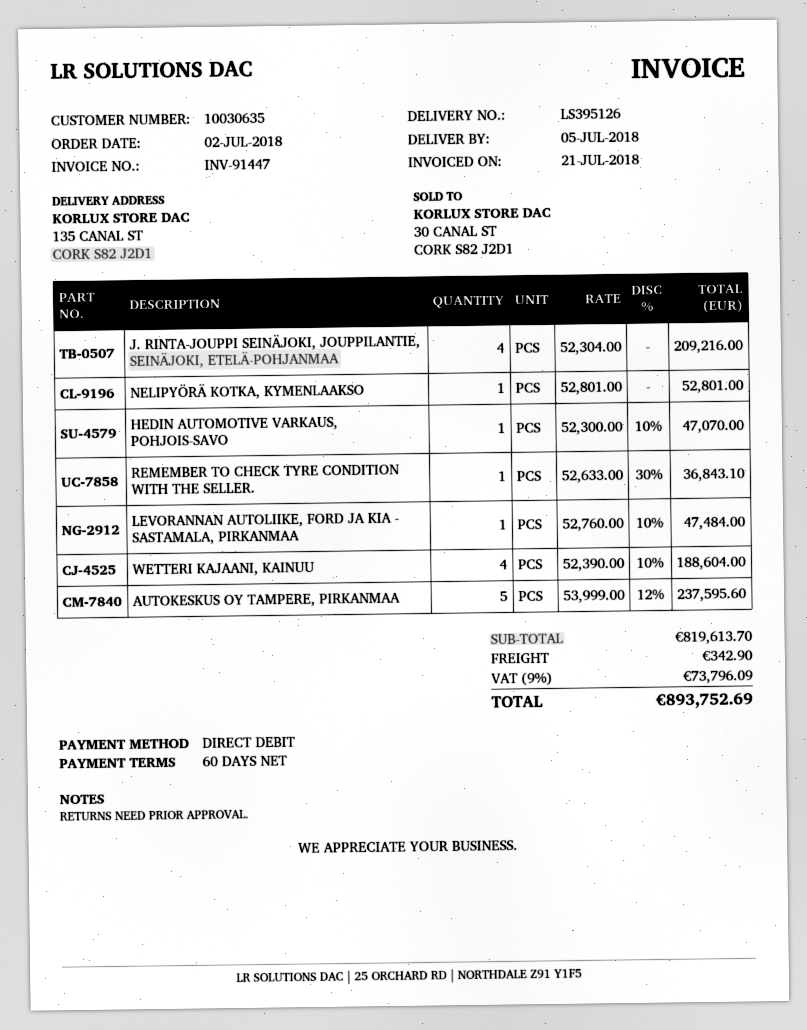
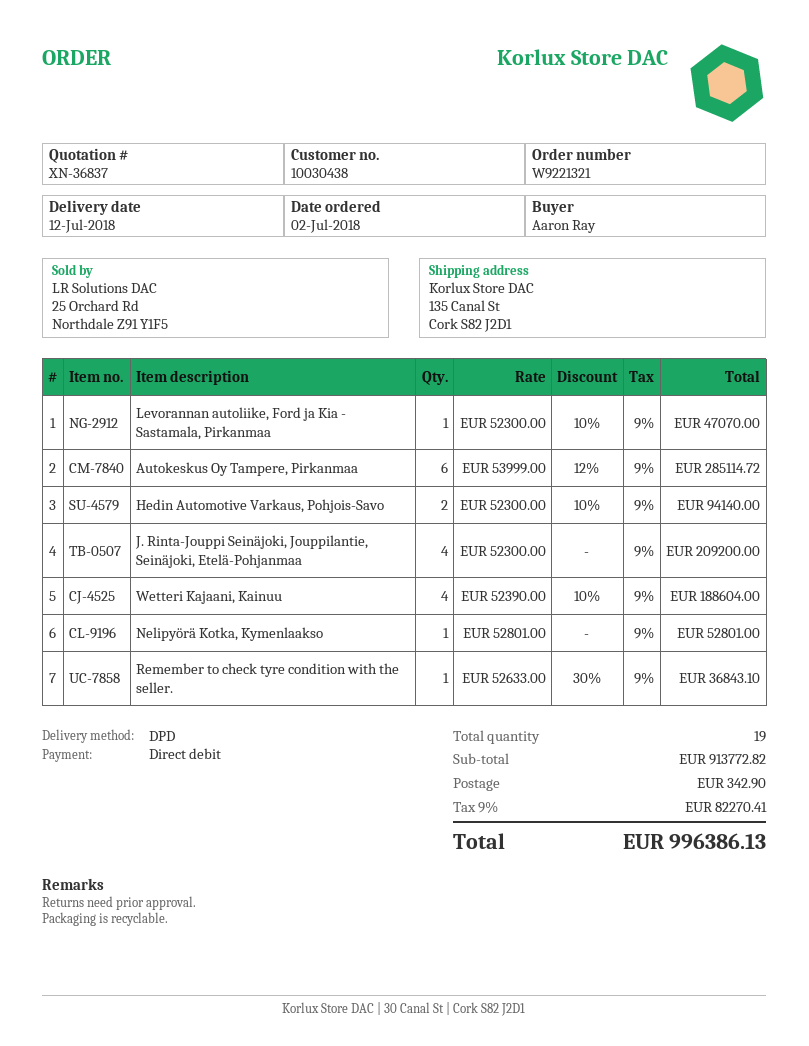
delivery date: 2018-07-05 -> 2018-07-12
customer number: 10030635 -> 10030438
J. RINTA-JOUPPI SEINÄJOKI, JOUPPILANTIE, SEINÄJOKI, ETELÄ-POHJANMAA: 4 x 52304.00 = 209216.00 -> 4 x 52300.00 = 209200.00
HEDIN AUTOMOTIVE VARKAUS, POHJOIS-SAVO: 1 x 52300.00 - 10% = 47070.00 -> 2 x 52300.00 - 10% = 94140.00
LEVORANNAN AUTOLIIKE, FORD JA KIA - SASTAMALA, PIRKANMAA: 1 x 52760.00 - 10% = 47484.00 -> 1 x 52300.00 - 10% = 47070.00
AUTOKESKUS OY TAMPERE, PIRKANMAA: 5 x 53999.00 - 12% = 237595.60 -> 6 x 53999.00 - 12% = 285114.72
subtotal: 819613.70 -> 913772.82
tax: 9% = 73796.09 -> 9% = 82270.41
total: 893752.69 -> 996386.13

